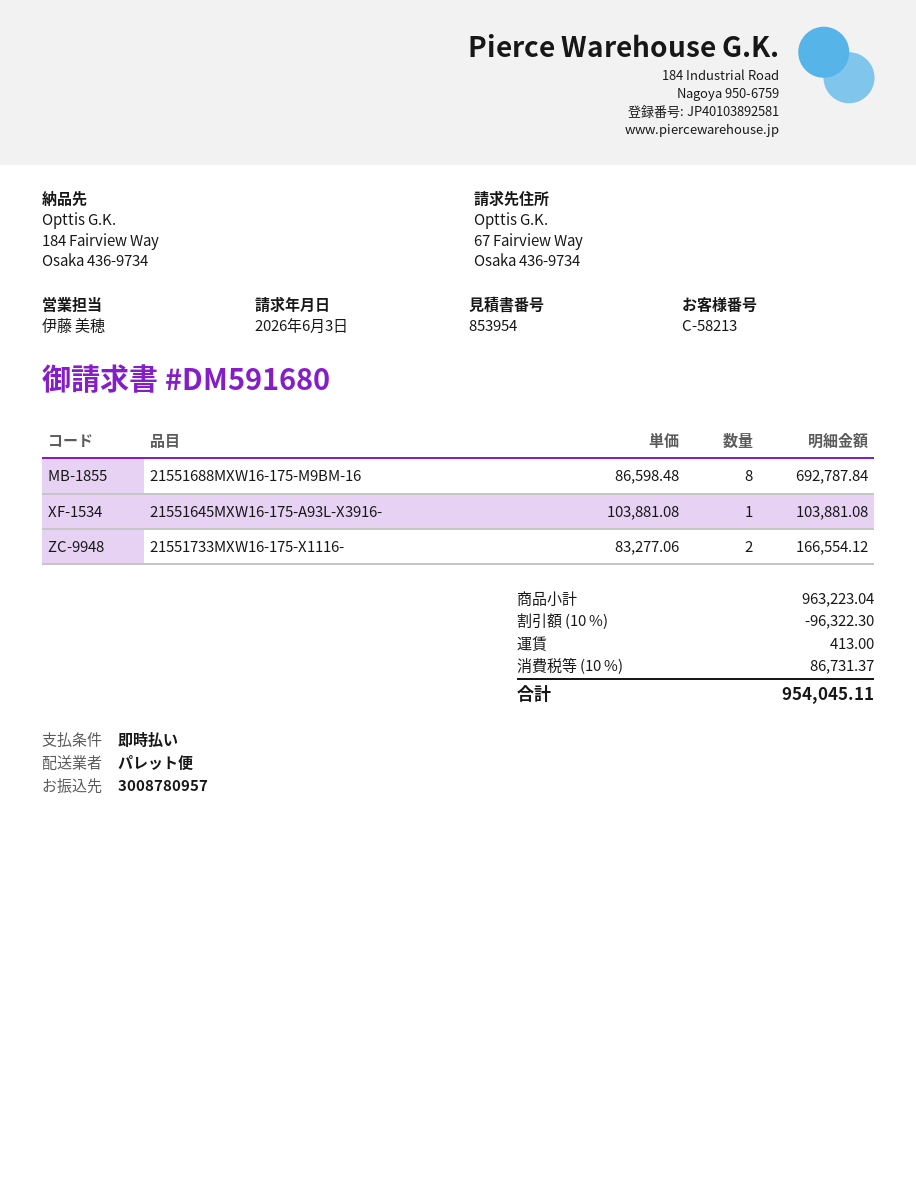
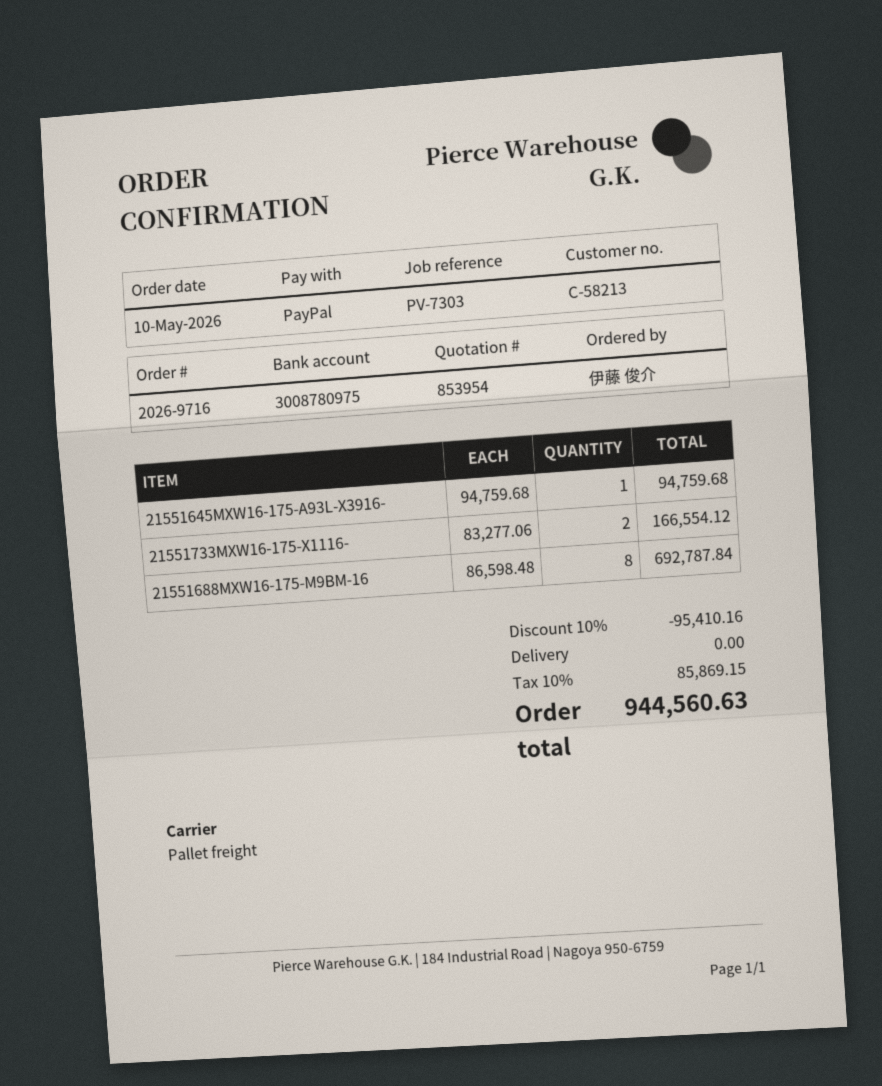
bank account: 3008780957 -> 3008780975
21551645MXW16-175-A93L-X3916-: 1 x 103881.08 = 103881.08 -> 1 x 94759.68 = 94759.68
discount: 10% = 96322.30 -> 10% = 95410.16
shipping: 413.00 -> 0.00
tax: 10% = 86731.37 -> 10% = 85869.15
total: 954045.11 -> 944560.63

